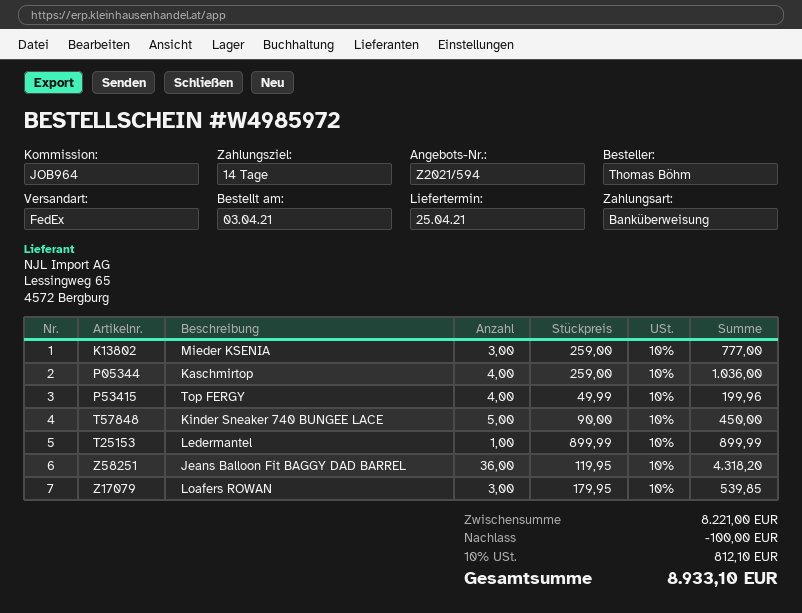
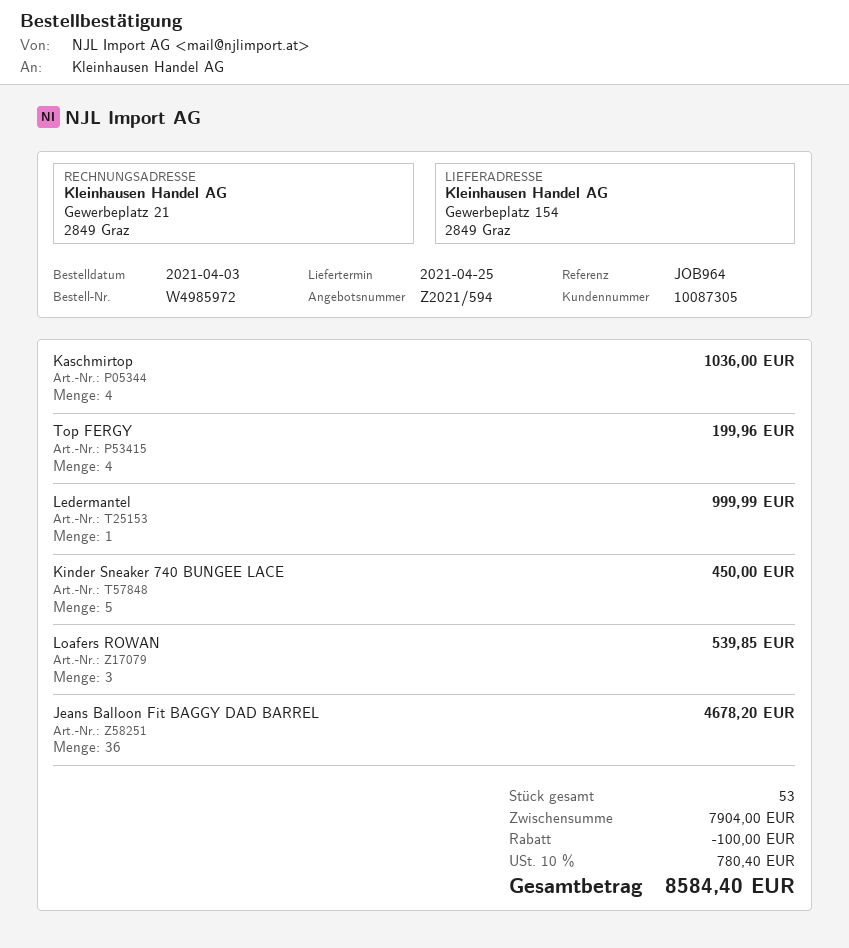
Mieder KSENIA: 3 for 777.00 -> none
Ledermantel: 1 for 899.99 -> 1 for 999.99
Jeans Balloon Fit BAGGY DAD BARREL: 36 for 4318.20 -> 36 for 4678.20
subtotal: 8221.00 -> 7904.00
tax: 10% = 812.10 -> 10% = 780.40
total: 8933.10 -> 8584.40

